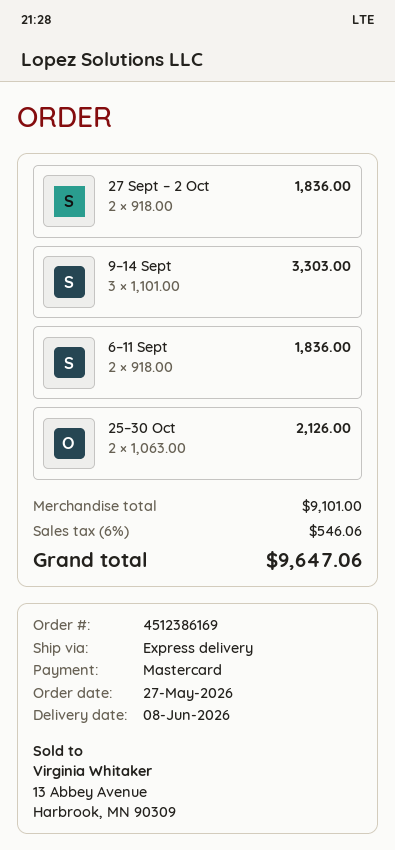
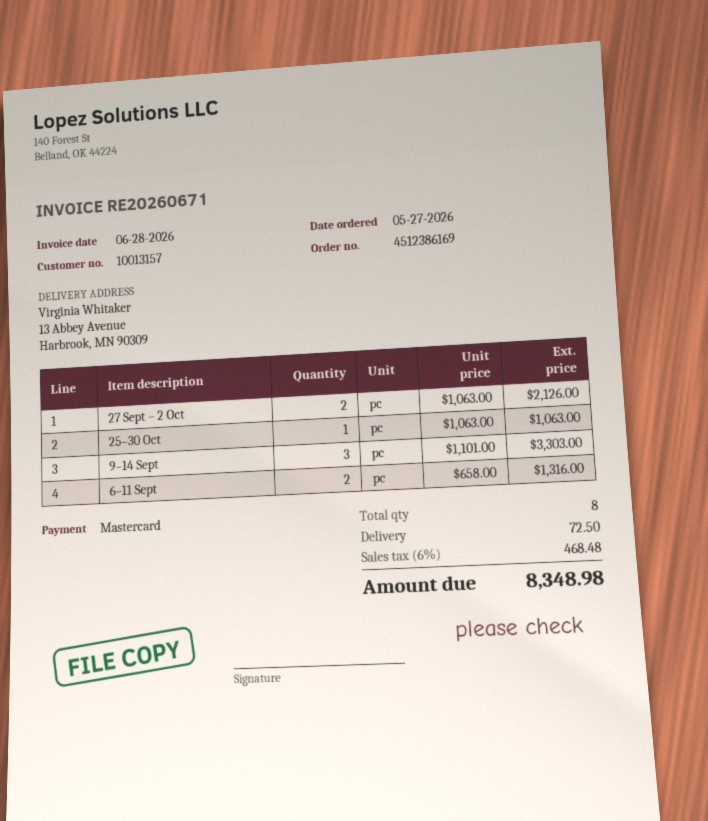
27 Sept – 2 Oct: 2 x 918.00 = 1836.00 -> 2 x 1063.00 = 2126.00
6–11 Sept: 2 x 918.00 = 1836.00 -> 2 x 658.00 = 1316.00
25–30 Oct: 2 x 1063.00 = 2126.00 -> 1 x 1063.00 = 1063.00
shipping: none -> 72.50
tax: 6% = 546.06 -> 6% = 468.48
total: 9647.06 -> 8348.98

